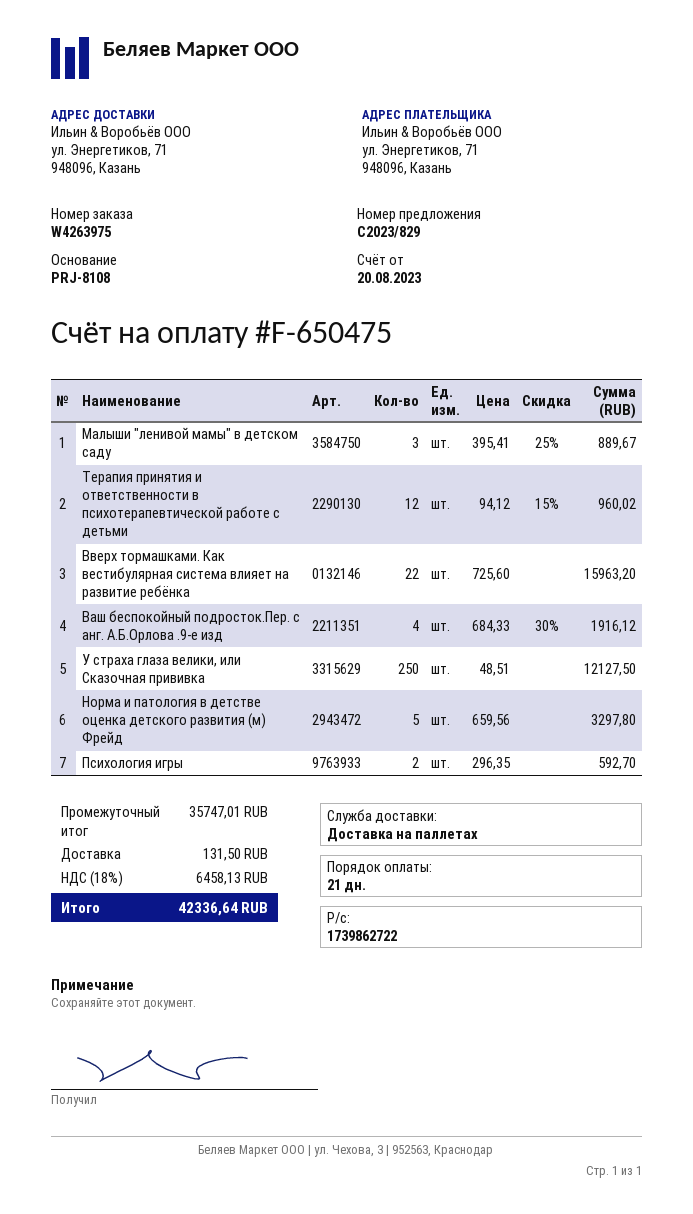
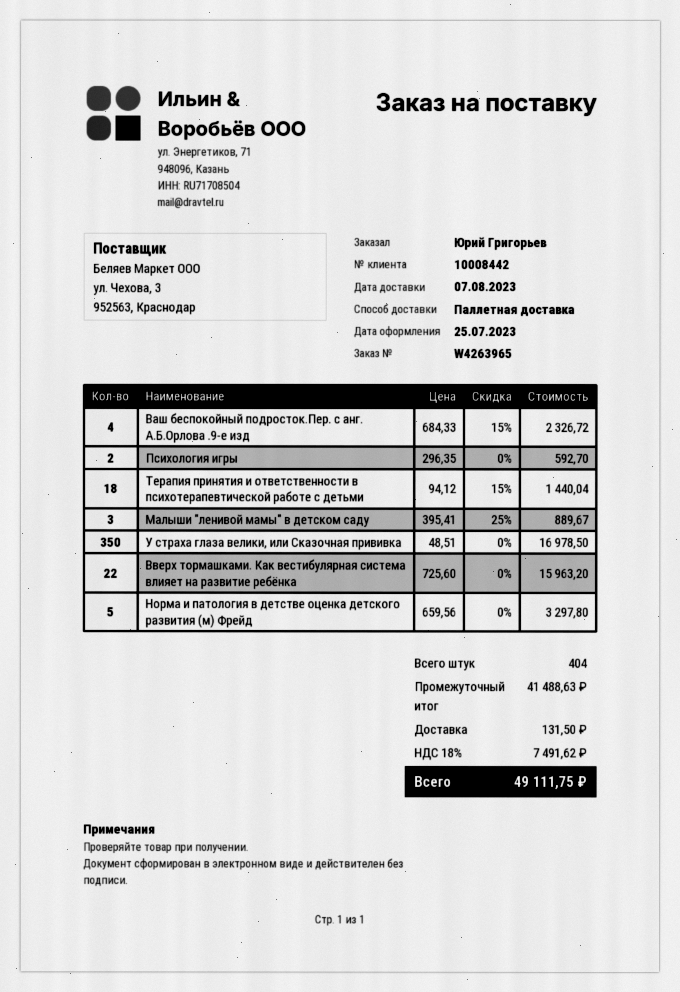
order number: W4263975 -> W4263965
Терапия принятия и ответственности в психотерапевтической работе с детьми: 12 x 94.12 - 15% = 960.02 -> 18 x 94.12 - 15% = 1440.04
Ваш беспокойный подросток.Пер. с анг. А.Б.Орлова .9-е изд: 4 x 684.33 - 30% = 1916.12 -> 4 x 684.33 - 15% = 2326.72
У страха глаза велики, или Сказочная прививка: 250 x 48.51 = 12127.50 -> 350 x 48.51 = 16978.50
subtotal: 35747.01 -> 41488.63
tax: 18% = 6458.13 -> 18% = 7491.62
total: 42336.64 -> 49111.75

